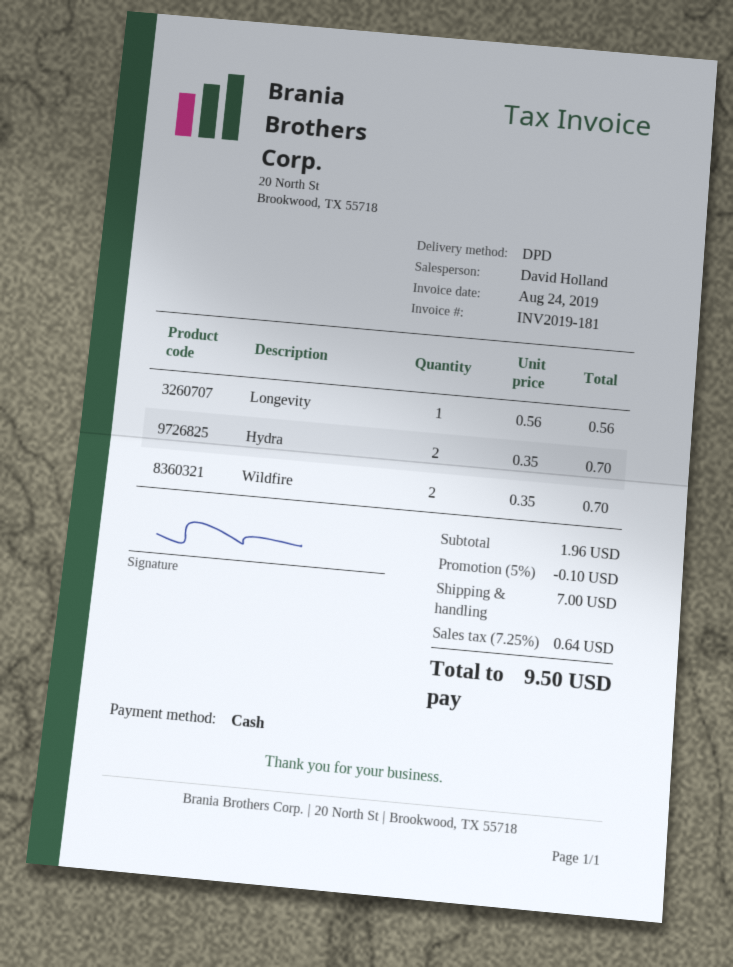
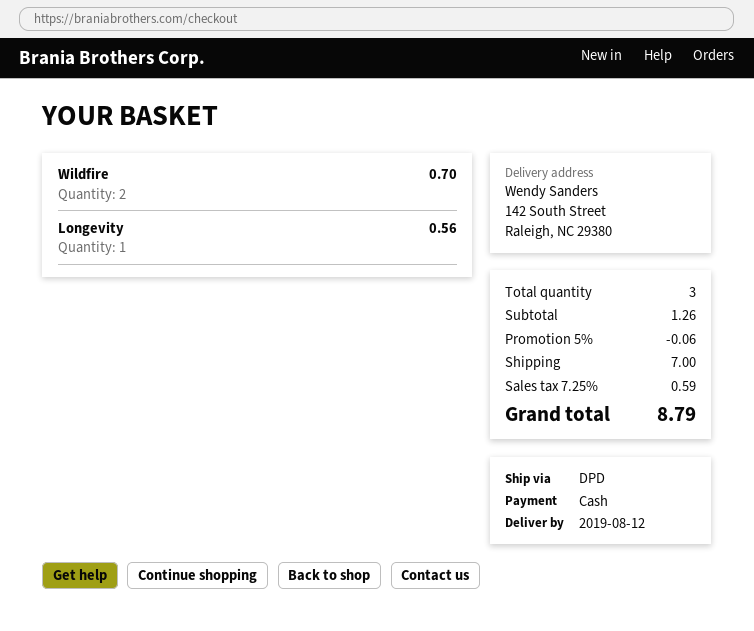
Hydra: 2 for 0.70 -> none
subtotal: 1.96 -> 1.26
discount: 5% = 0.10 -> 5% = 0.06
tax: 7.25% = 0.64 -> 7.25% = 0.59
total: 9.50 -> 8.79

